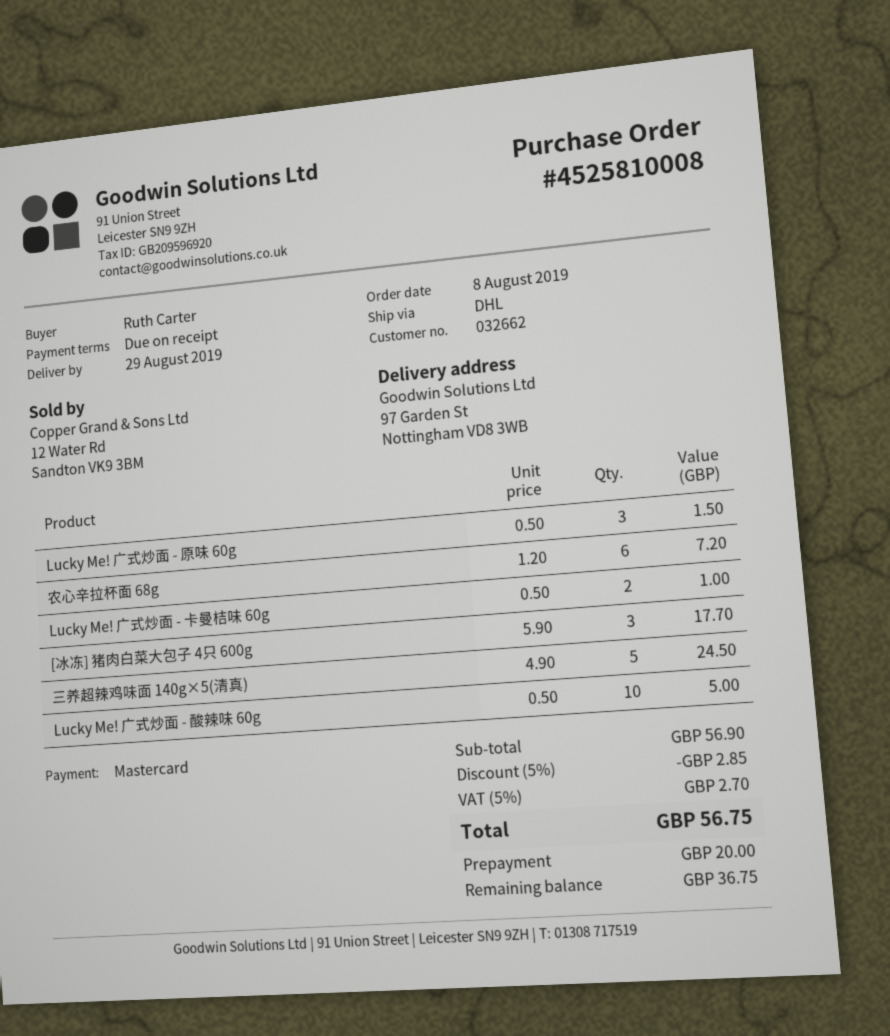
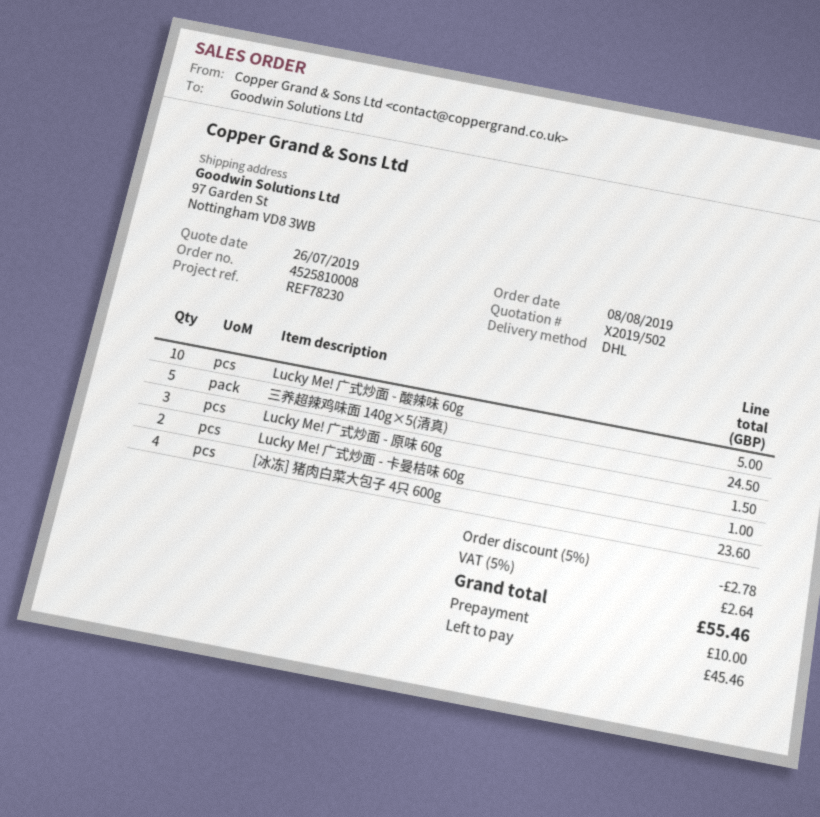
农心辛拉杯面 68g: 6 for 7.20 -> none
[冰冻] 猪肉白菜大包子 4只 600g: 3 for 17.70 -> 4 for 23.60
discount: 5% = 2.85 -> 5% = 2.78
tax: 5% = 2.70 -> 5% = 2.64
total: 56.75 -> 55.46
deposit: 20.00 -> 10.00
balance: 36.75 -> 45.46

